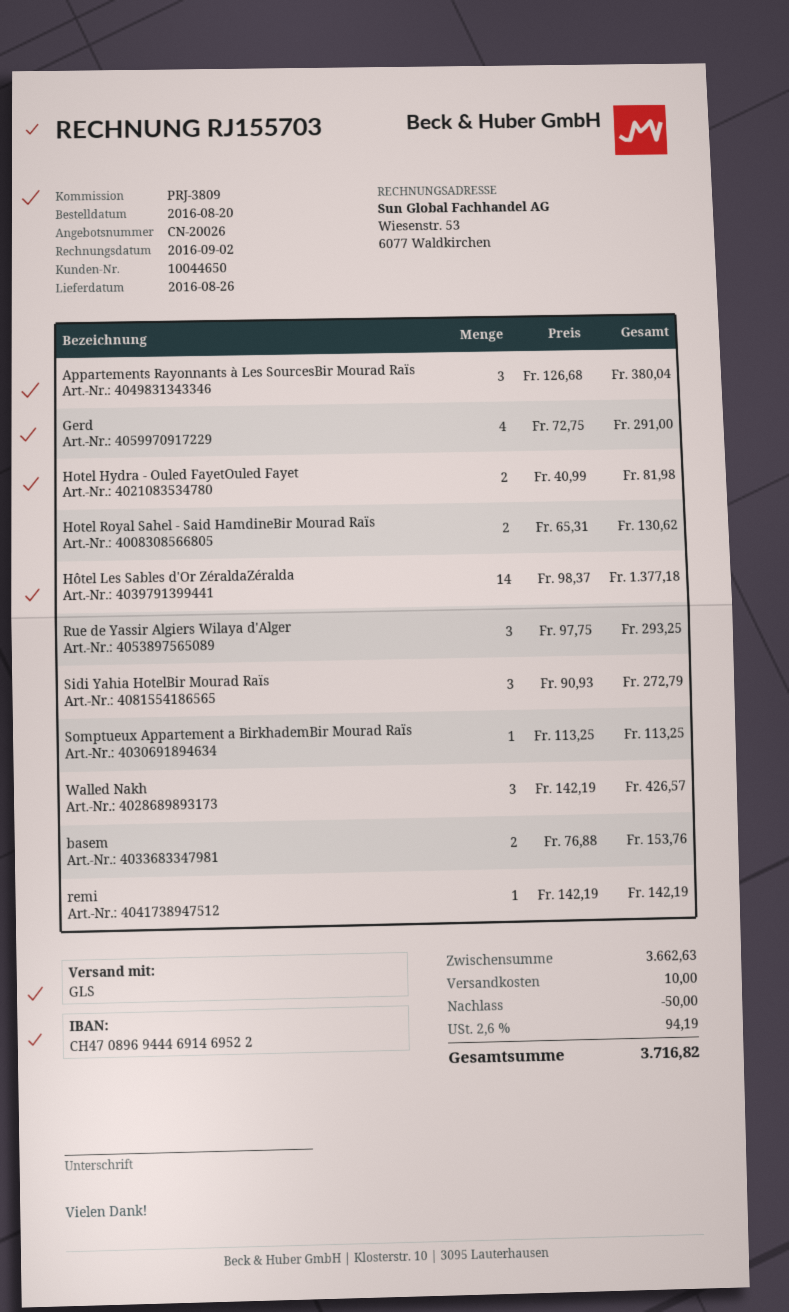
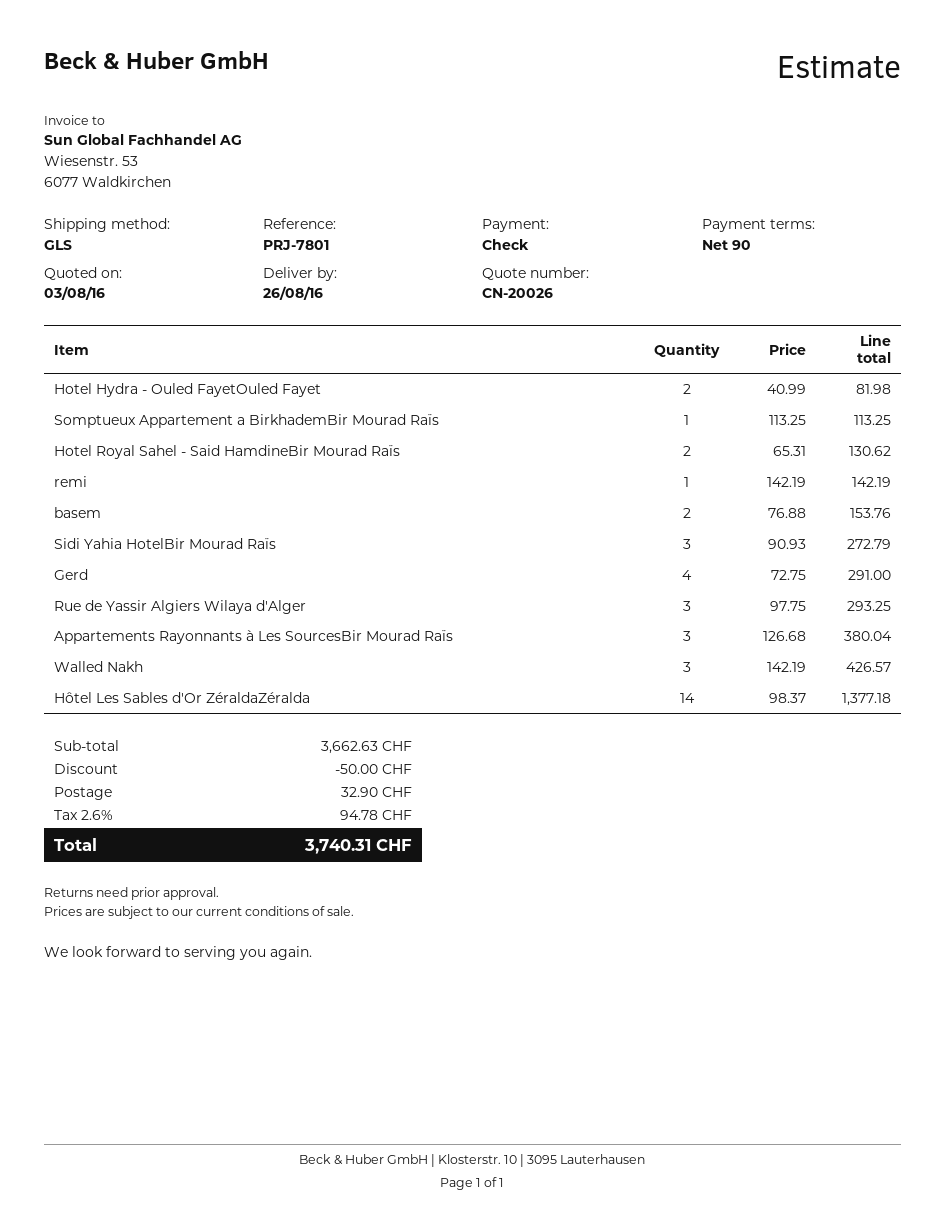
reference: PRJ-3809 -> PRJ-7801
shipping: 10.00 -> 32.90
tax: 2.6% = 94.19 -> 2.6% = 94.78
total: 3716.82 -> 3740.31

